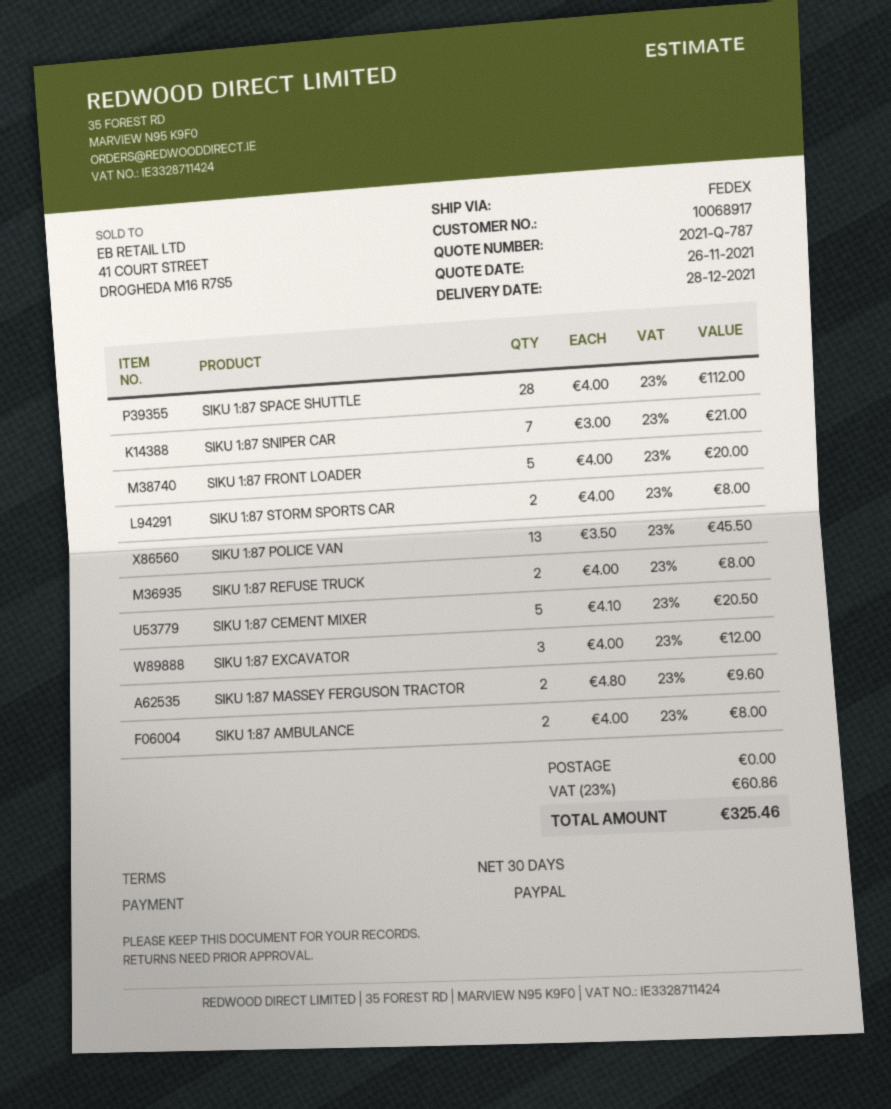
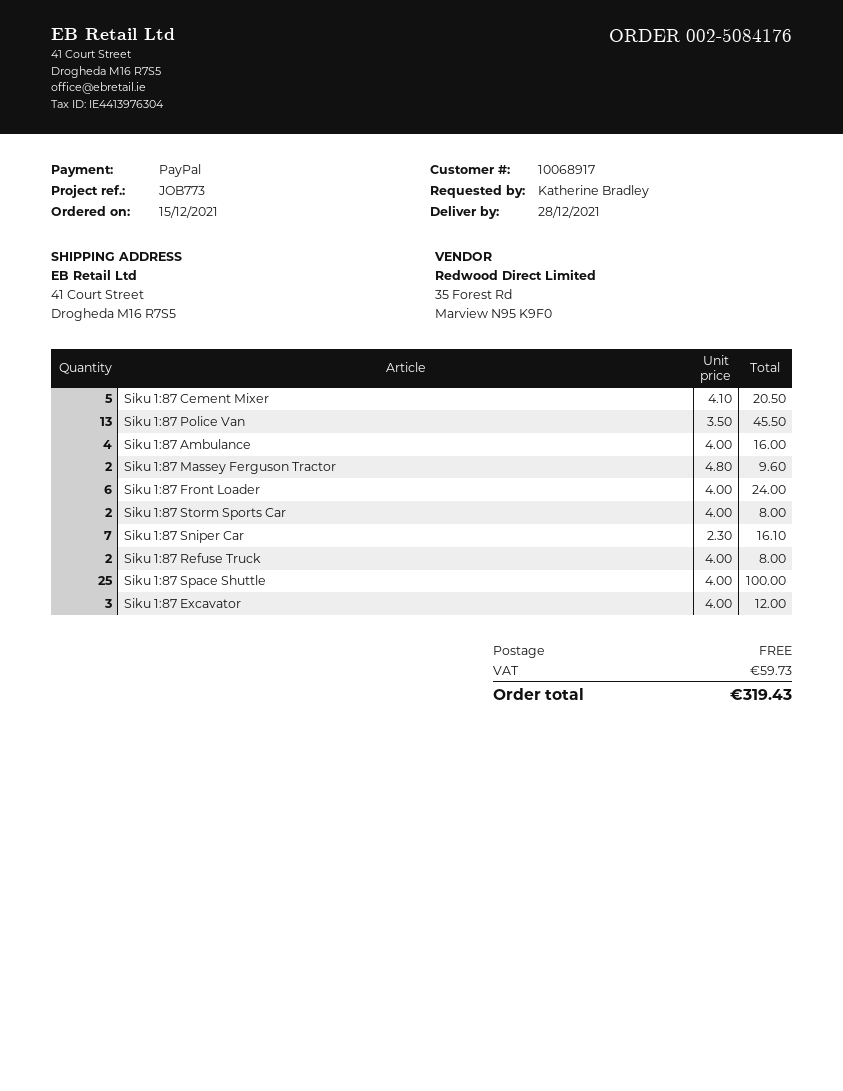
SIKU 1:87 SPACE SHUTTLE: 28 x 4.00 = 112.00 -> 25 x 4.00 = 100.00
SIKU 1:87 SNIPER CAR: 7 x 3.00 = 21.00 -> 7 x 2.30 = 16.10
SIKU 1:87 FRONT LOADER: 5 x 4.00 = 20.00 -> 6 x 4.00 = 24.00
SIKU 1:87 AMBULANCE: 2 x 4.00 = 8.00 -> 4 x 4.00 = 16.00
tax: 60.86 -> 59.73
total: 325.46 -> 319.43

